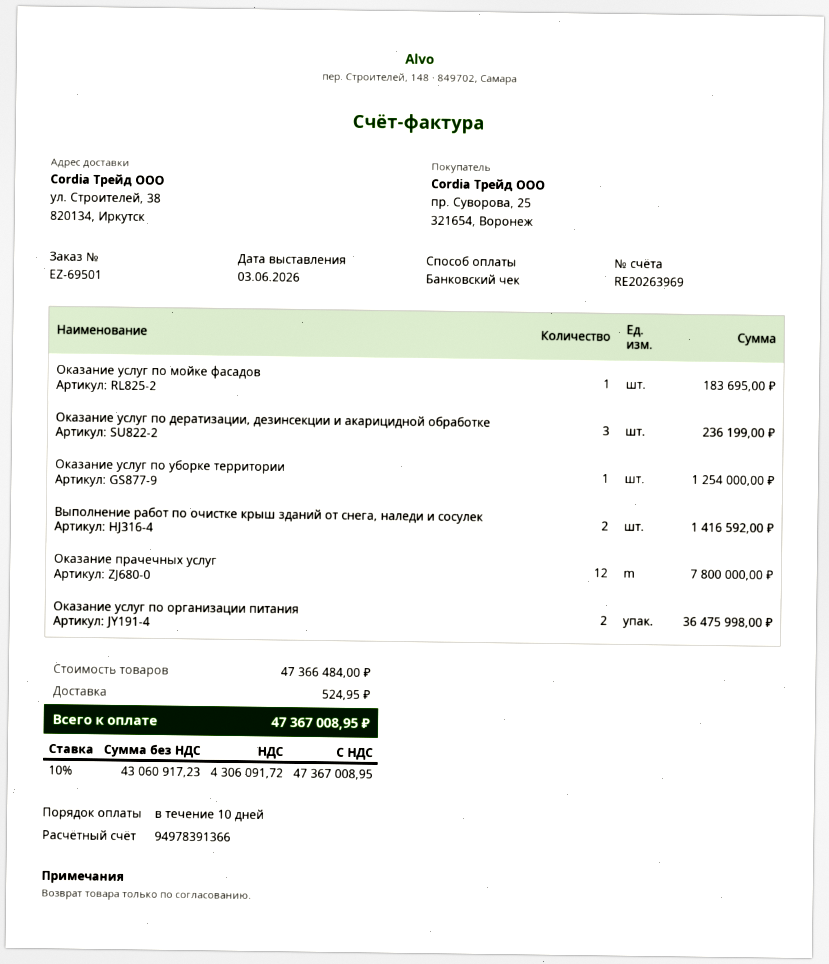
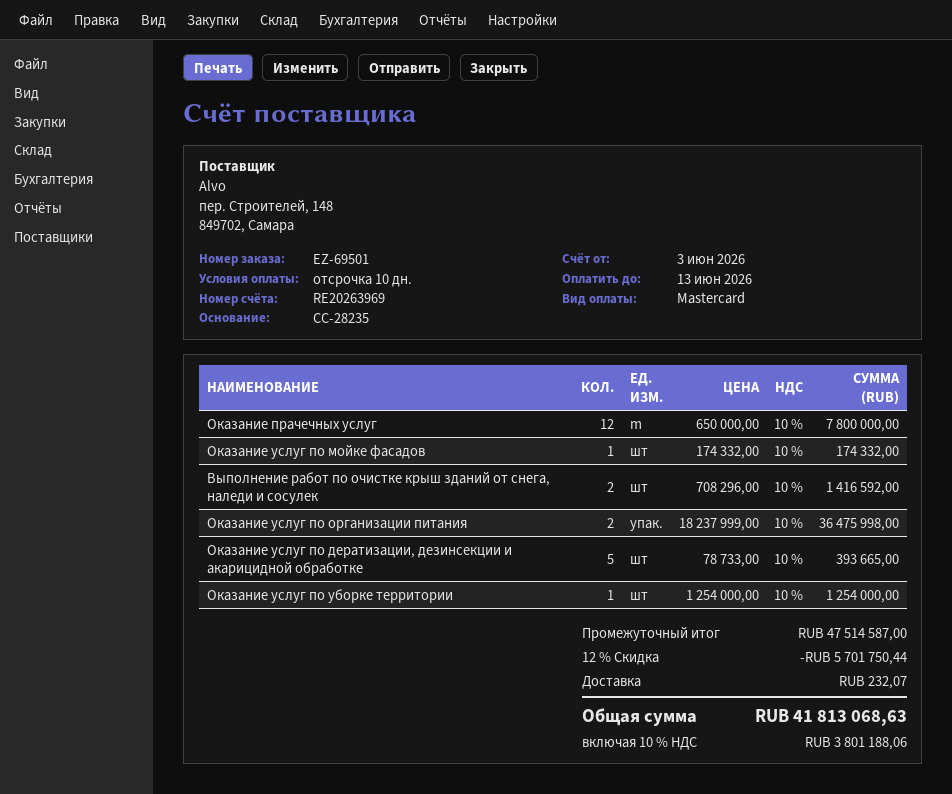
payment method: cheque -> Mastercard
Оказание услуг по мойке фасадов: 1 for 183695.00 -> 1 for 174332.00
Оказание услуг по дератизации, дезинсекции и акарицидной обработке: 3 for 236199.00 -> 5 for 393665.00
subtotal: 47366484.00 -> 47514587.00
discount: none -> 12% = 5701750.44
shipping: 524.95 -> 232.07
tax: 10% = 4306091.72 -> 10% = 3801188.06
total: 47367008.95 -> 41813068.63

